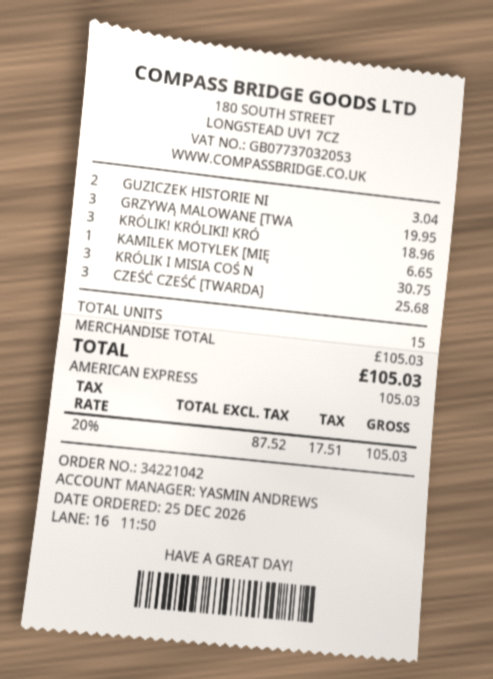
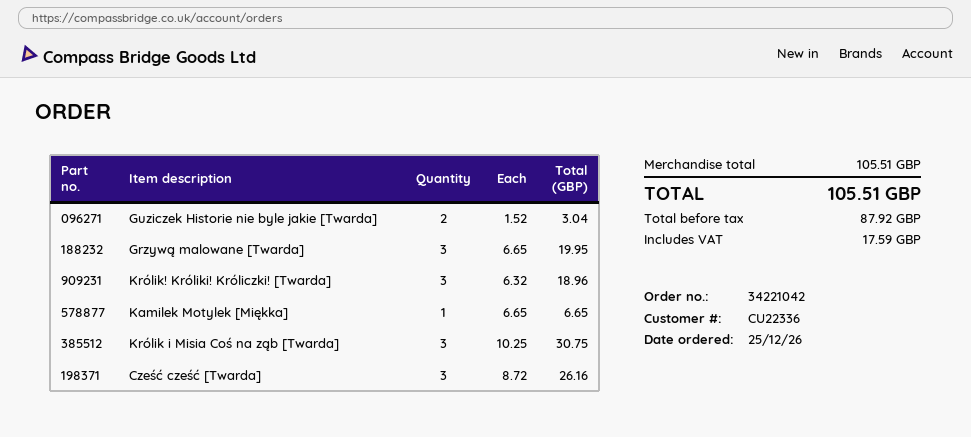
CZEŚĆ CZEŚĆ [TWARDA]: 3 for 25.68 -> 3 for 26.16
subtotal: 105.03 -> 105.51
net: 87.52 -> 87.92
tax: 17.51 -> 17.59
total: 105.03 -> 105.51

